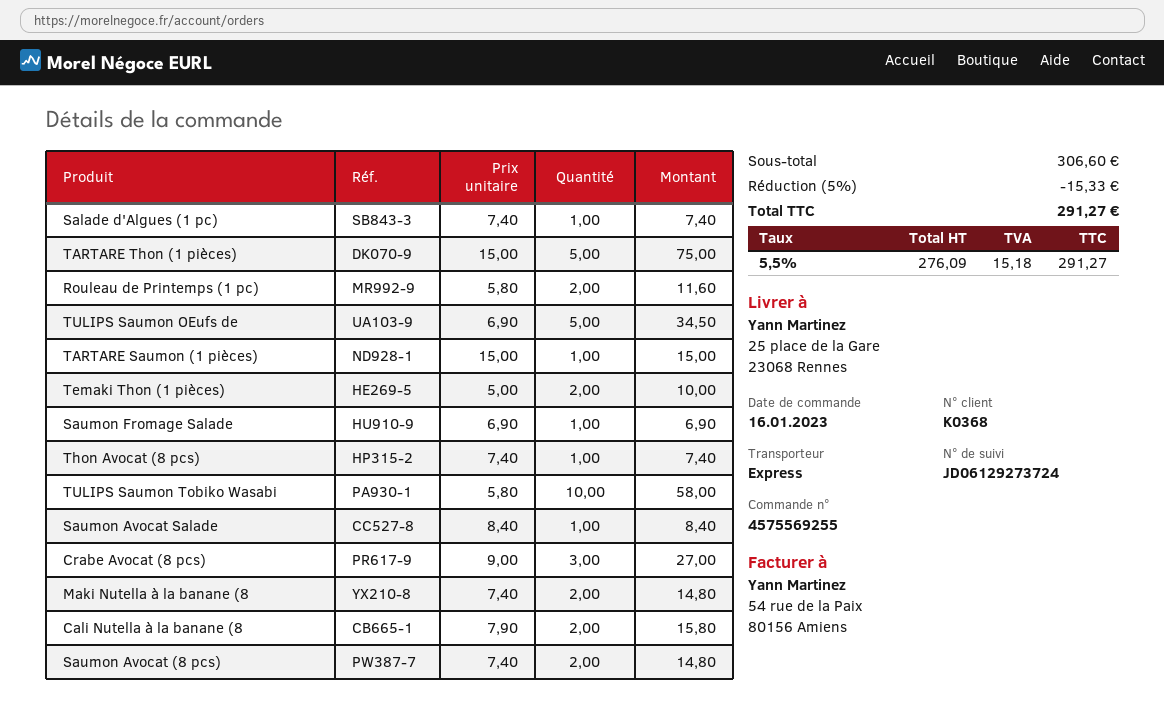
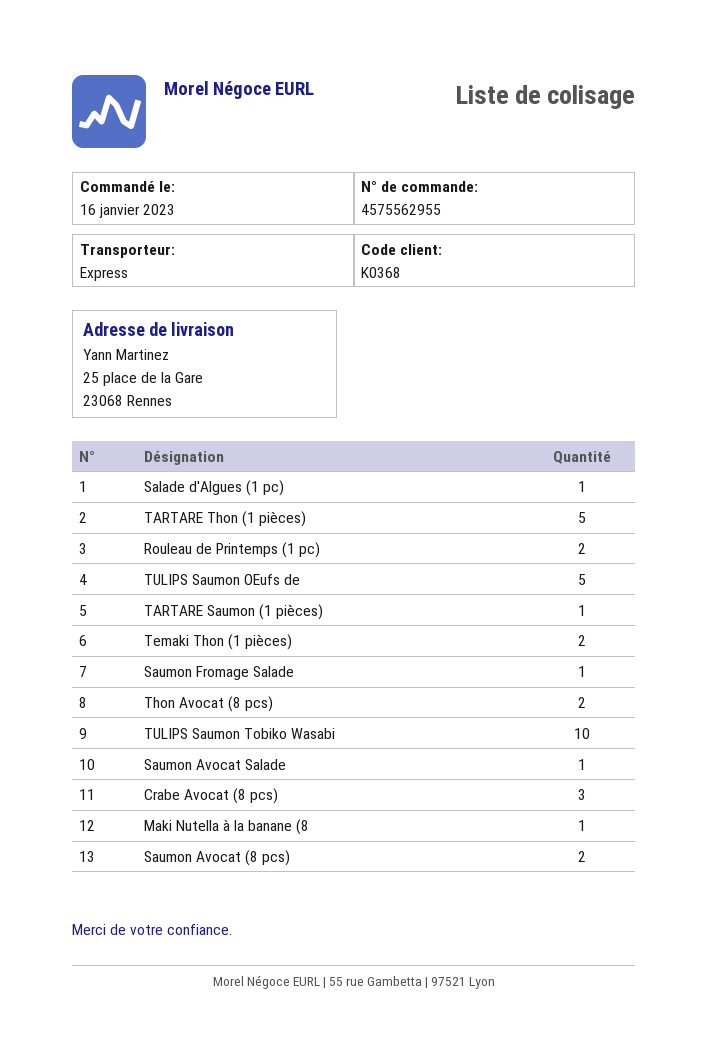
order number: 4575569255 -> 4575562955
Thon Avocat (8 pcs): 1 -> 2
Maki Nutella à la banane (8: 2 -> 1
Cali Nutella à la banane (8: 2 -> none

